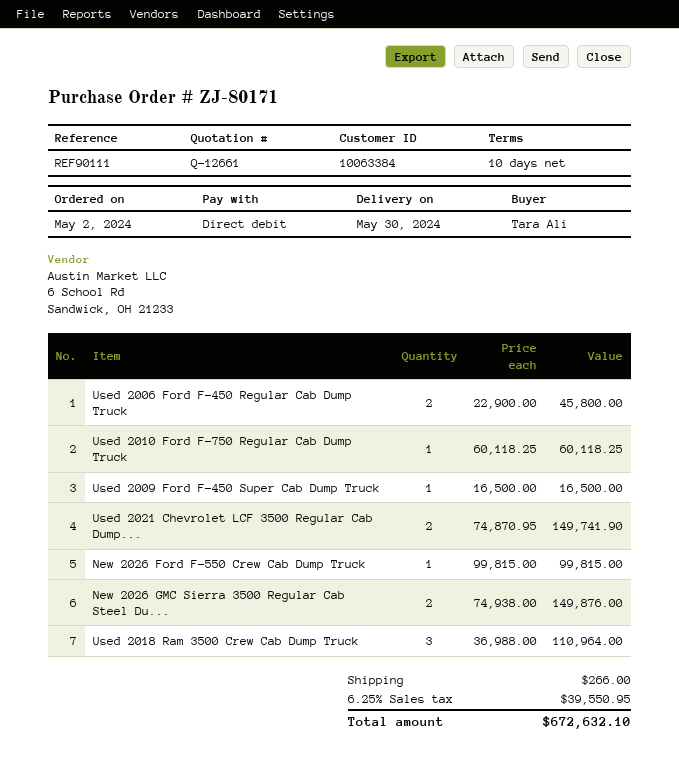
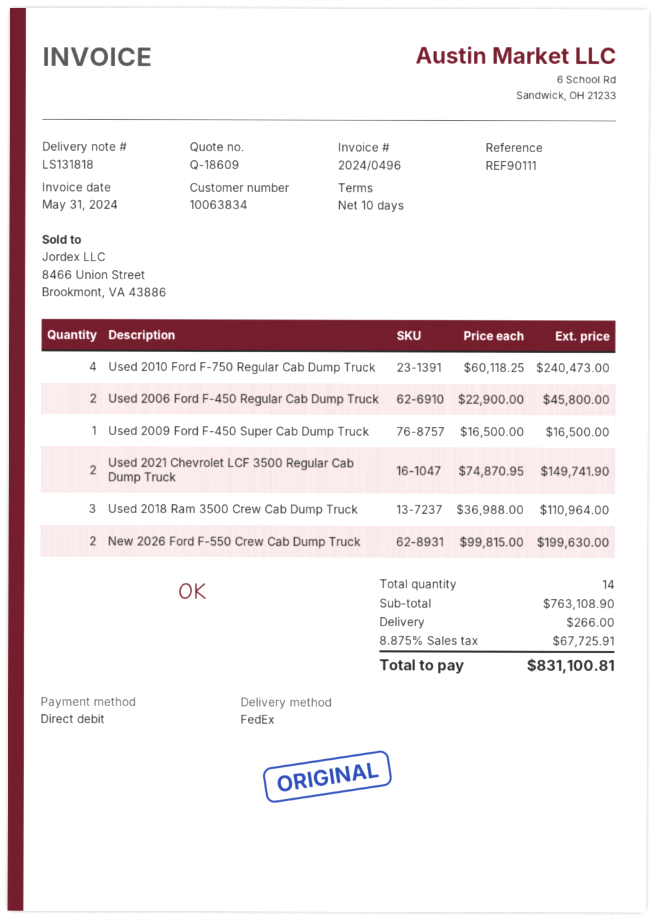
quote number: Q-12661 -> Q-18609
customer number: 10063384 -> 10063834
Used 2010 Ford F-750 Regular Cab Dump Truck: 1 x 60118.25 = 60118.25 -> 4 x 60118.25 = 240473.00
New 2026 Ford F-550 Crew Cab Dump Truck: 1 x 99815.00 = 99815.00 -> 2 x 99815.00 = 199630.00
New 2026 GMC Sierra 3500 Regular Cab Steel Du...: 2 x 74938.00 = 149876.00 -> none
tax: 6.25% = 39550.95 -> 8.875% = 67725.91
total: 672632.10 -> 831100.81

